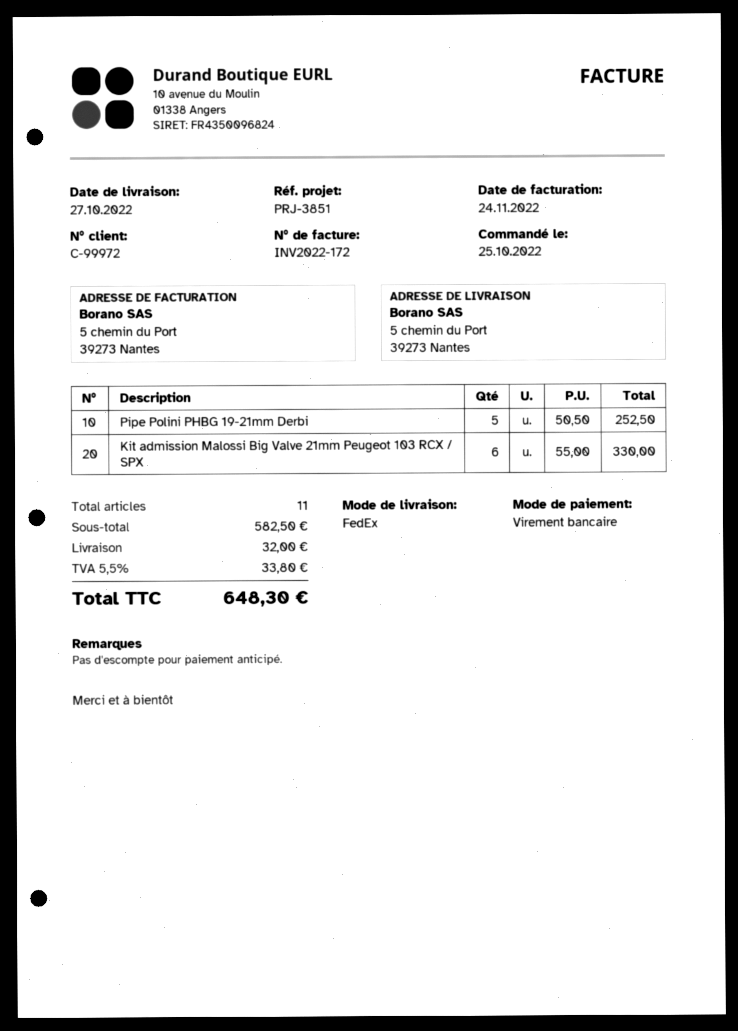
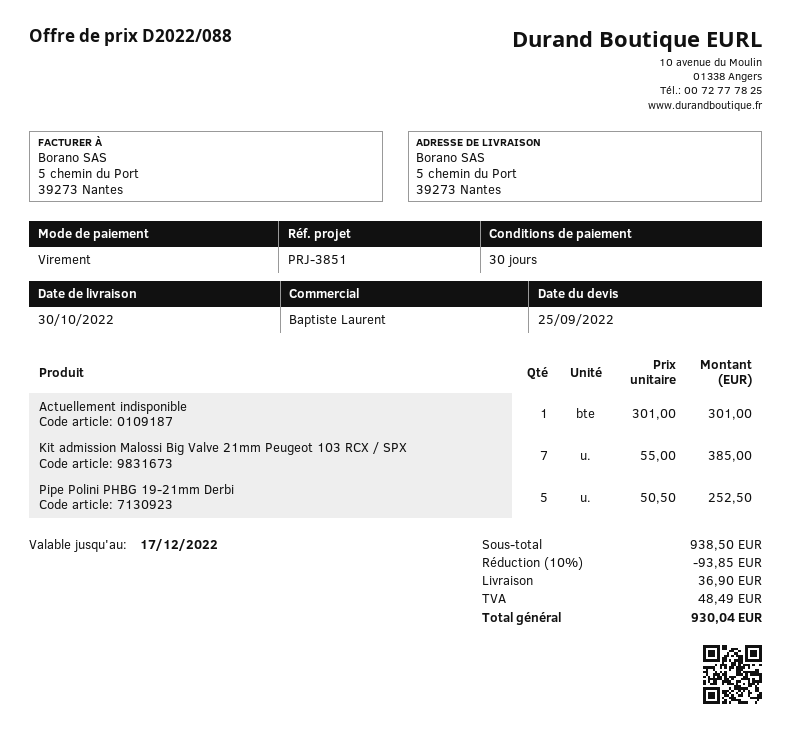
delivery date: 2022-10-27 -> 2022-10-30
Kit admission Malossi Big Valve 21mm Peugeot 103 RCX / SPX: 6 x 55.00 = 330.00 -> 7 x 55.00 = 385.00
Actuellement indisponible: none -> 1 x 301.00 = 301.00
subtotal: 582.50 -> 938.50
discount: none -> 10% = 93.85
shipping: 32.00 -> 36.90
tax: 33.80 -> 48.49
total: 648.30 -> 930.04

